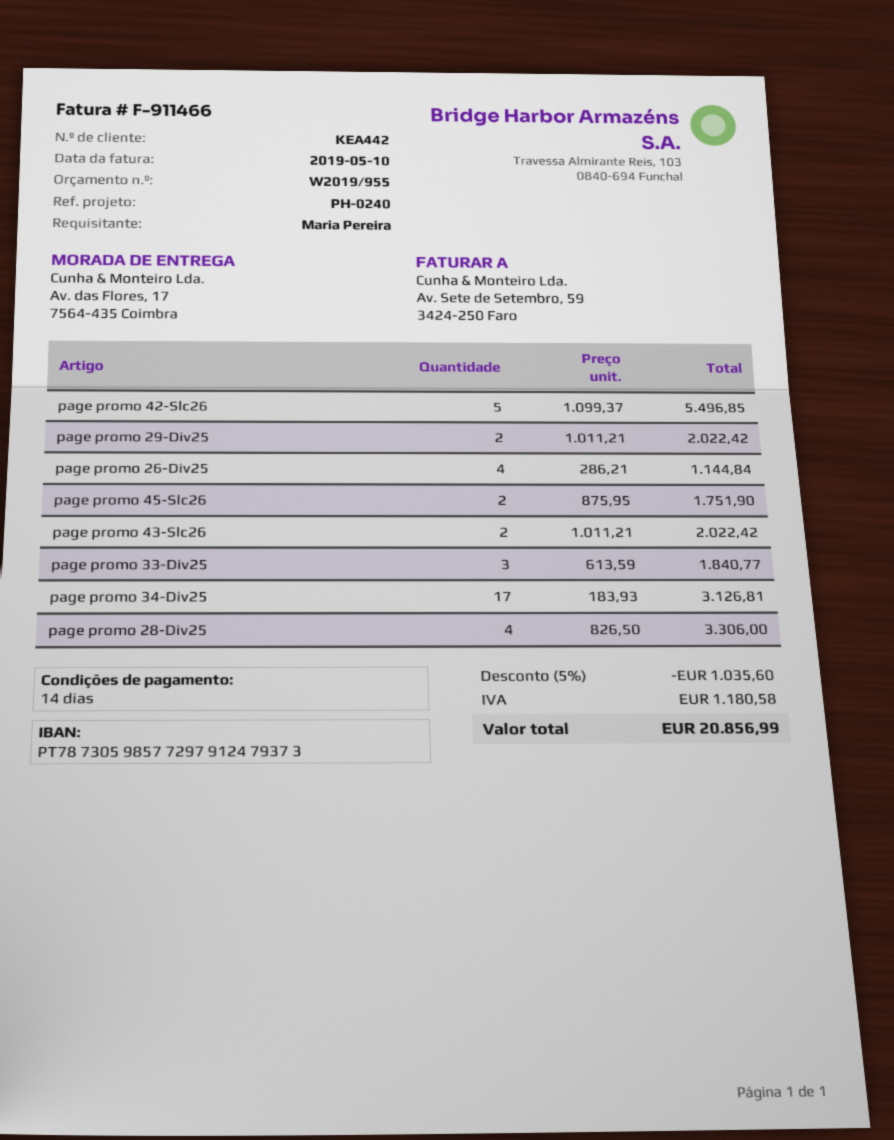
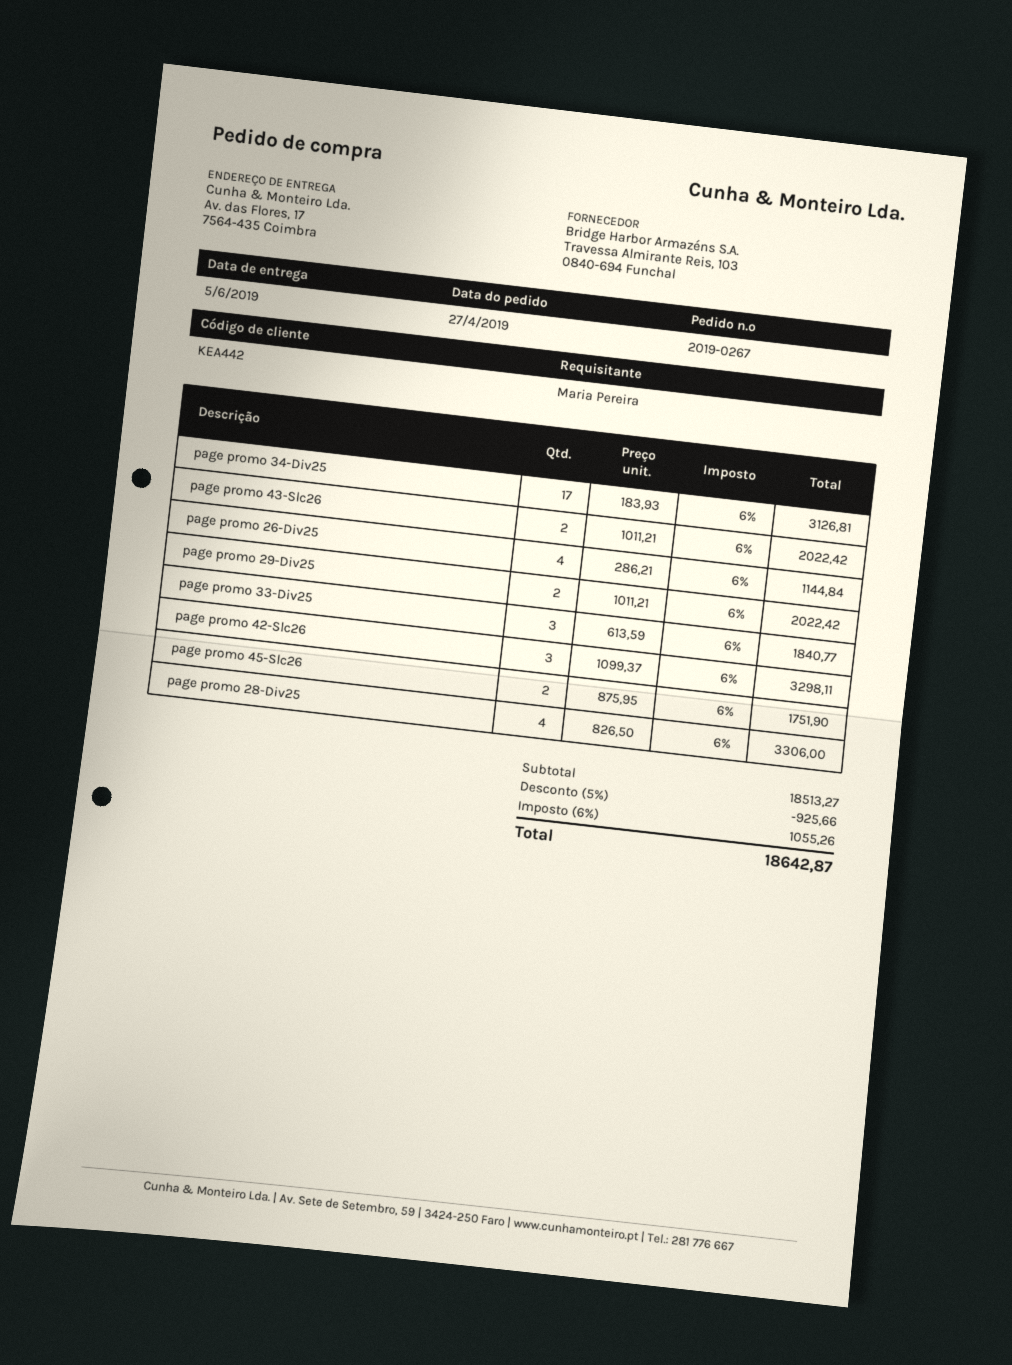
page promo 42-Slc26: 5 x 1099.37 = 5496.85 -> 3 x 1099.37 = 3298.11
discount: 5% = 1035.60 -> 5% = 925.66
tax: 1180.58 -> 1055.26
total: 20856.99 -> 18642.87

